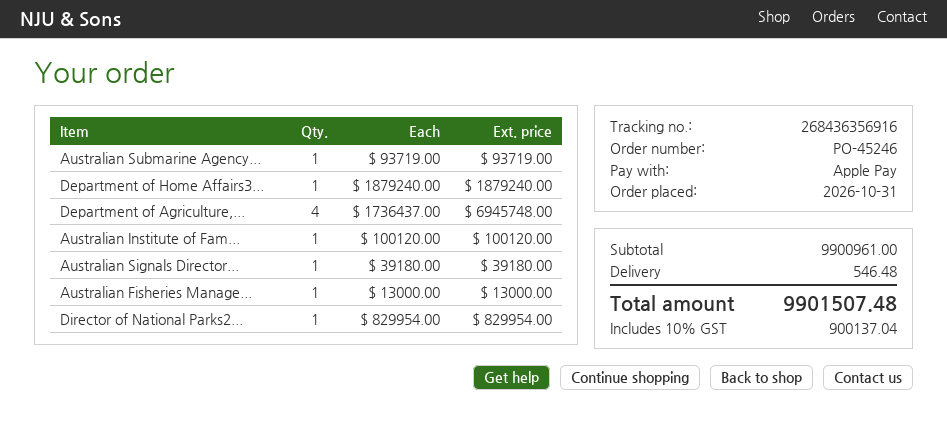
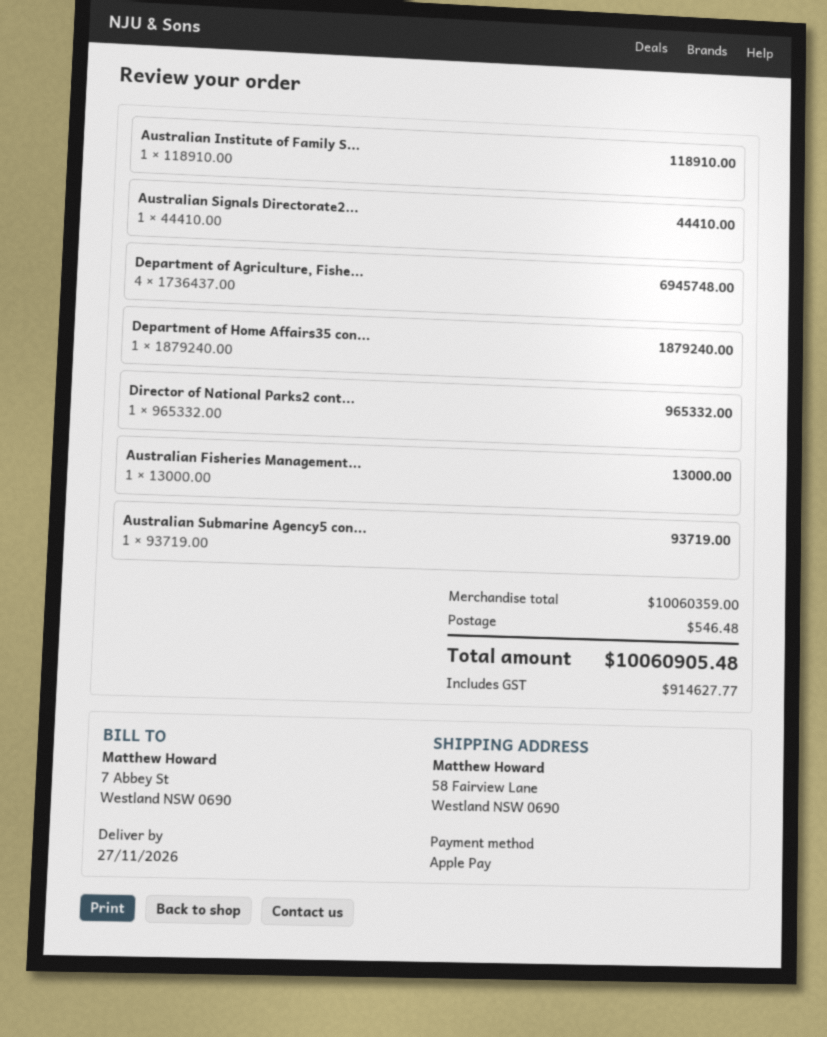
Australian Institute of Fam...: 1 x 100120.00 = 100120.00 -> 1 x 118910.00 = 118910.00
Australian Signals Director...: 1 x 39180.00 = 39180.00 -> 1 x 44410.00 = 44410.00
Director of National Parks2...: 1 x 829954.00 = 829954.00 -> 1 x 965332.00 = 965332.00
subtotal: 9900961.00 -> 10060359.00
tax: 900137.04 -> 914627.77
total: 9901507.48 -> 10060905.48

